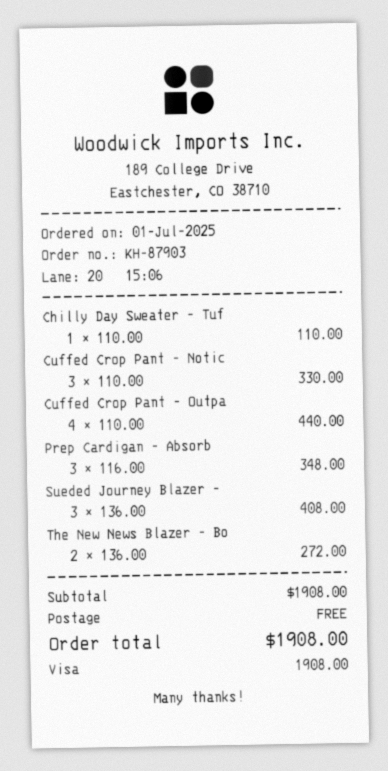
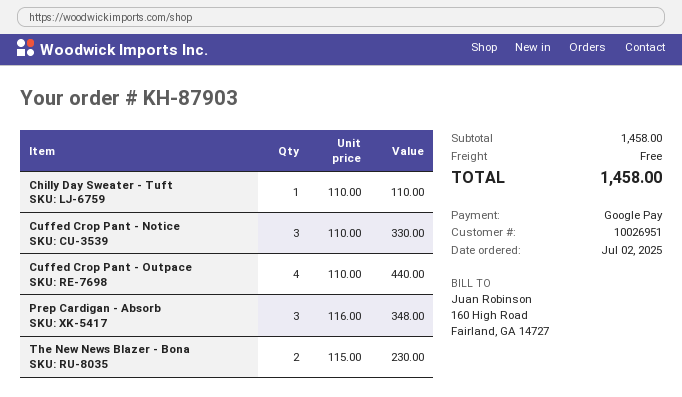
order date: 2025-07-01 -> 2025-07-02
payment method: Visa -> Google Pay
Sueded Journey Blazer -: 3 x 136.00 = 408.00 -> none
The New News Blazer - Bo: 2 x 136.00 = 272.00 -> 2 x 115.00 = 230.00
subtotal: 1908.00 -> 1458.00
total: 1908.00 -> 1458.00

